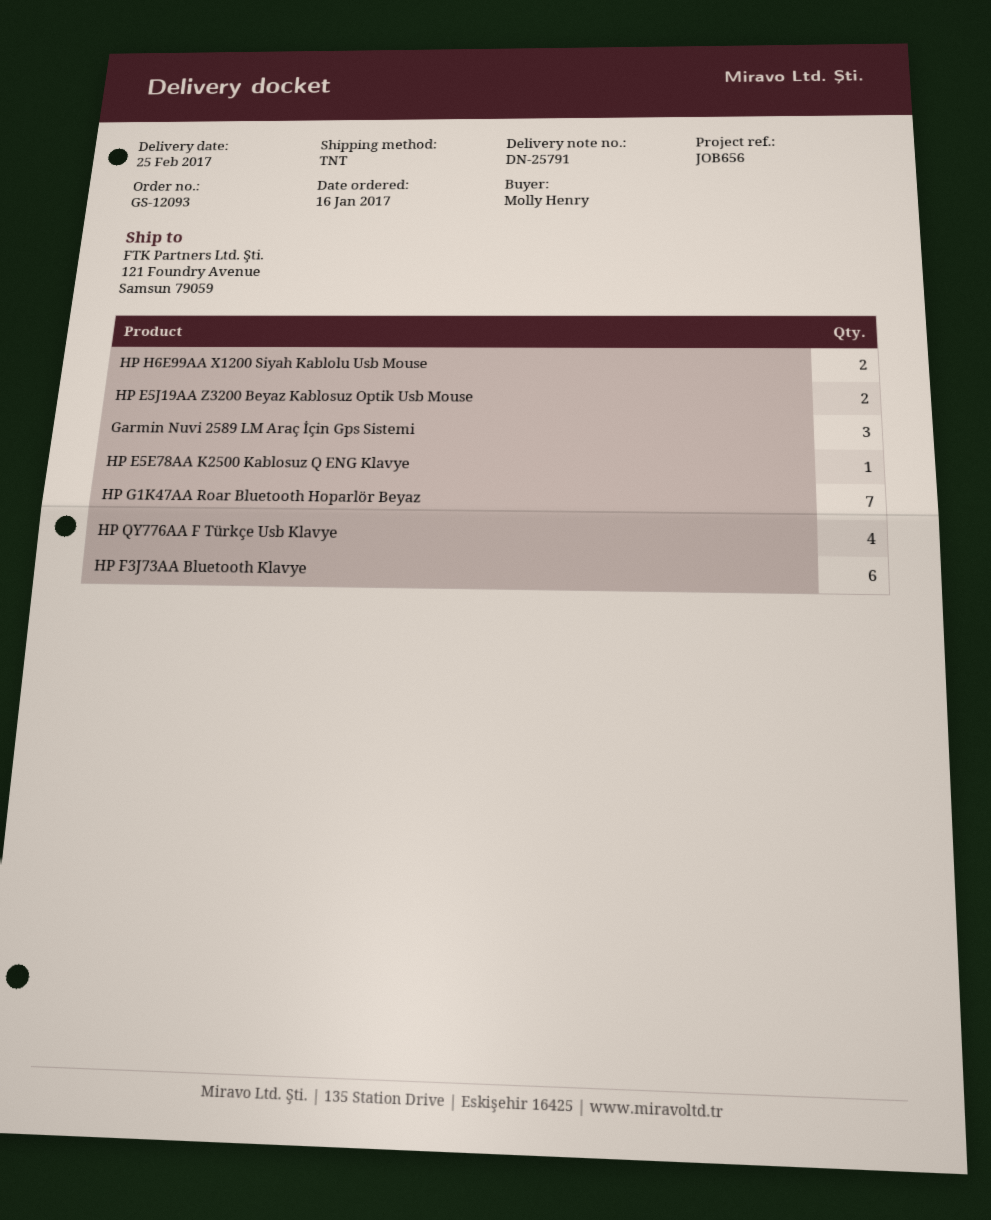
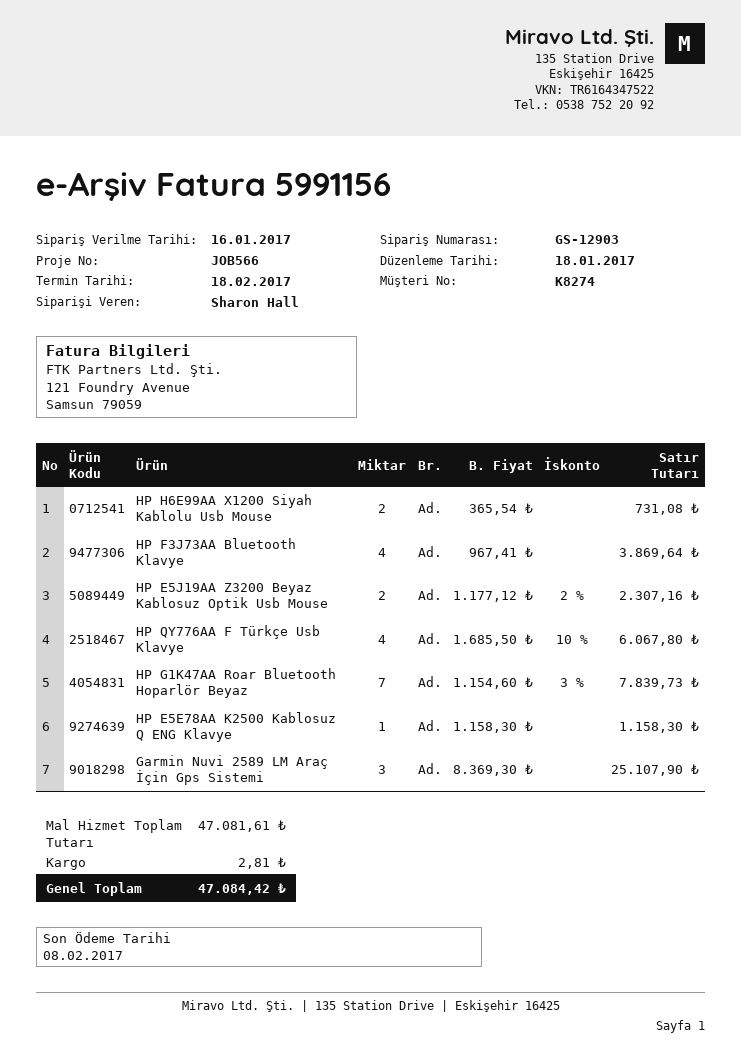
order number: GS-12093 -> GS-12903
delivery date: 2017-02-25 -> 2017-02-18
reference: JOB656 -> JOB566
ordered by: Molly Henry -> Sharon Hall
HP F3J73AA Bluetooth Klavye: 6 -> 4

